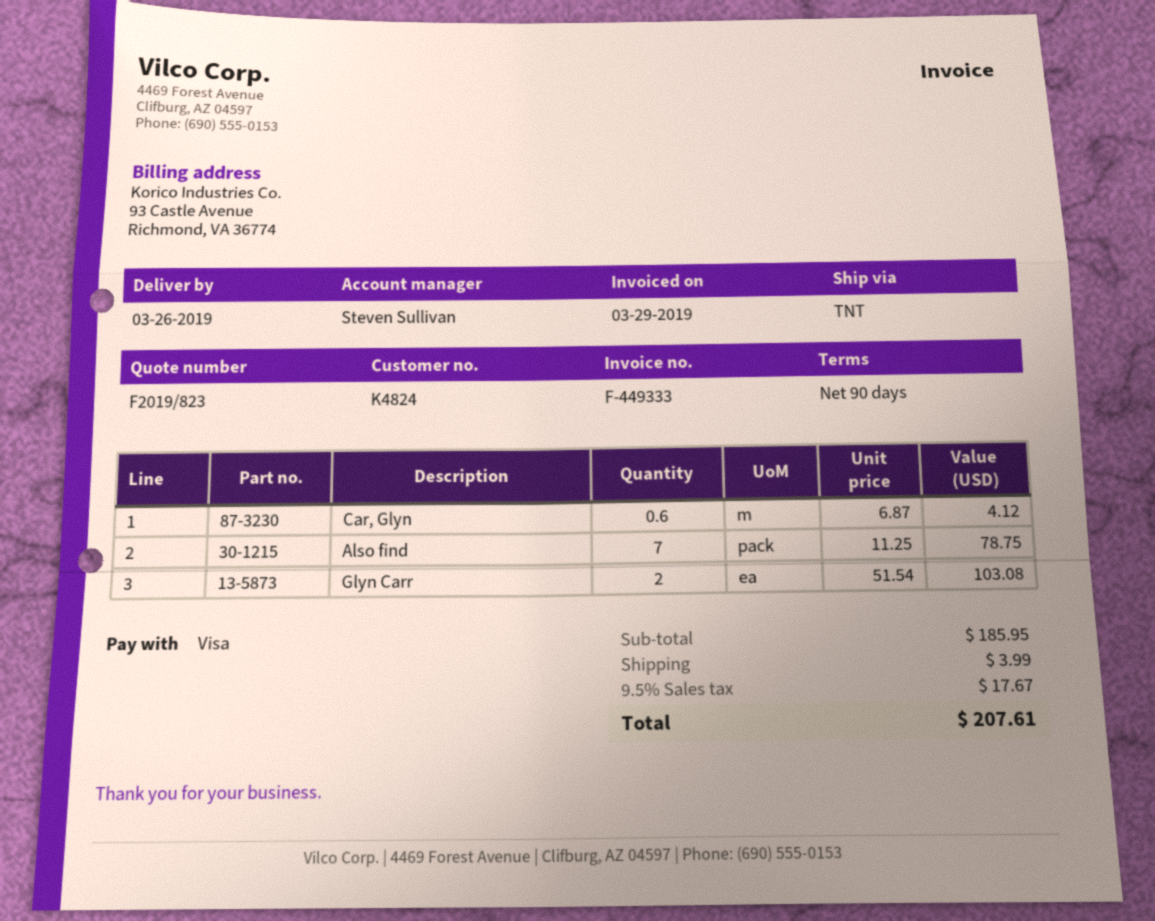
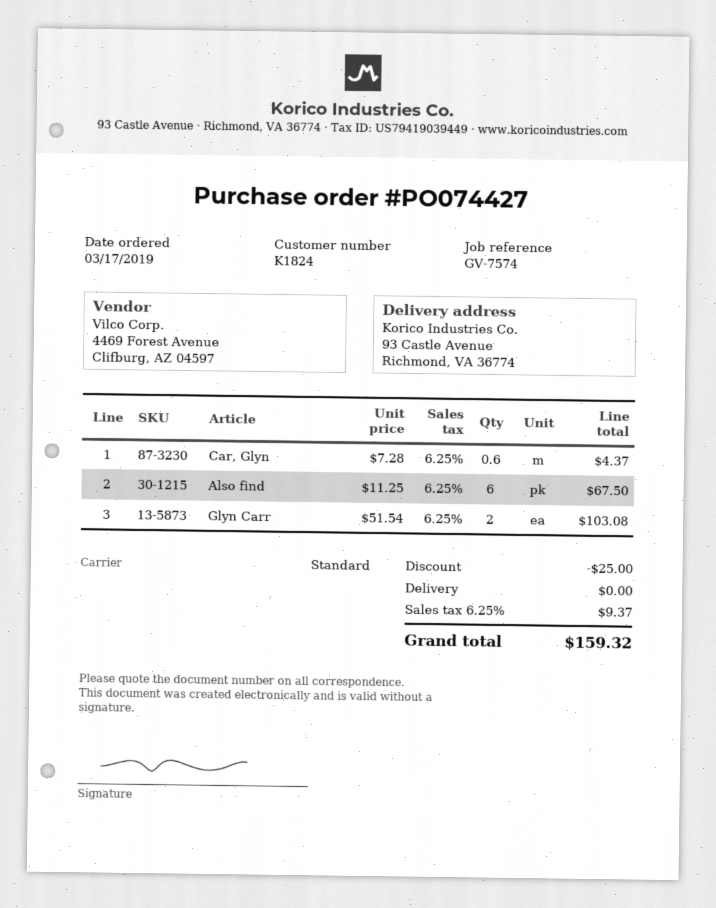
customer number: K4824 -> K1824
shipping method: TNT -> standard
Car, Glyn: 0.6 x 6.87 = 4.12 -> 0.6 x 7.28 = 4.37
Also find: 7 x 11.25 = 78.75 -> 6 x 11.25 = 67.50
discount: none -> 25.00
shipping: 3.99 -> 0.00
tax: 9.5% = 17.67 -> 6.25% = 9.37
total: 207.61 -> 159.32

